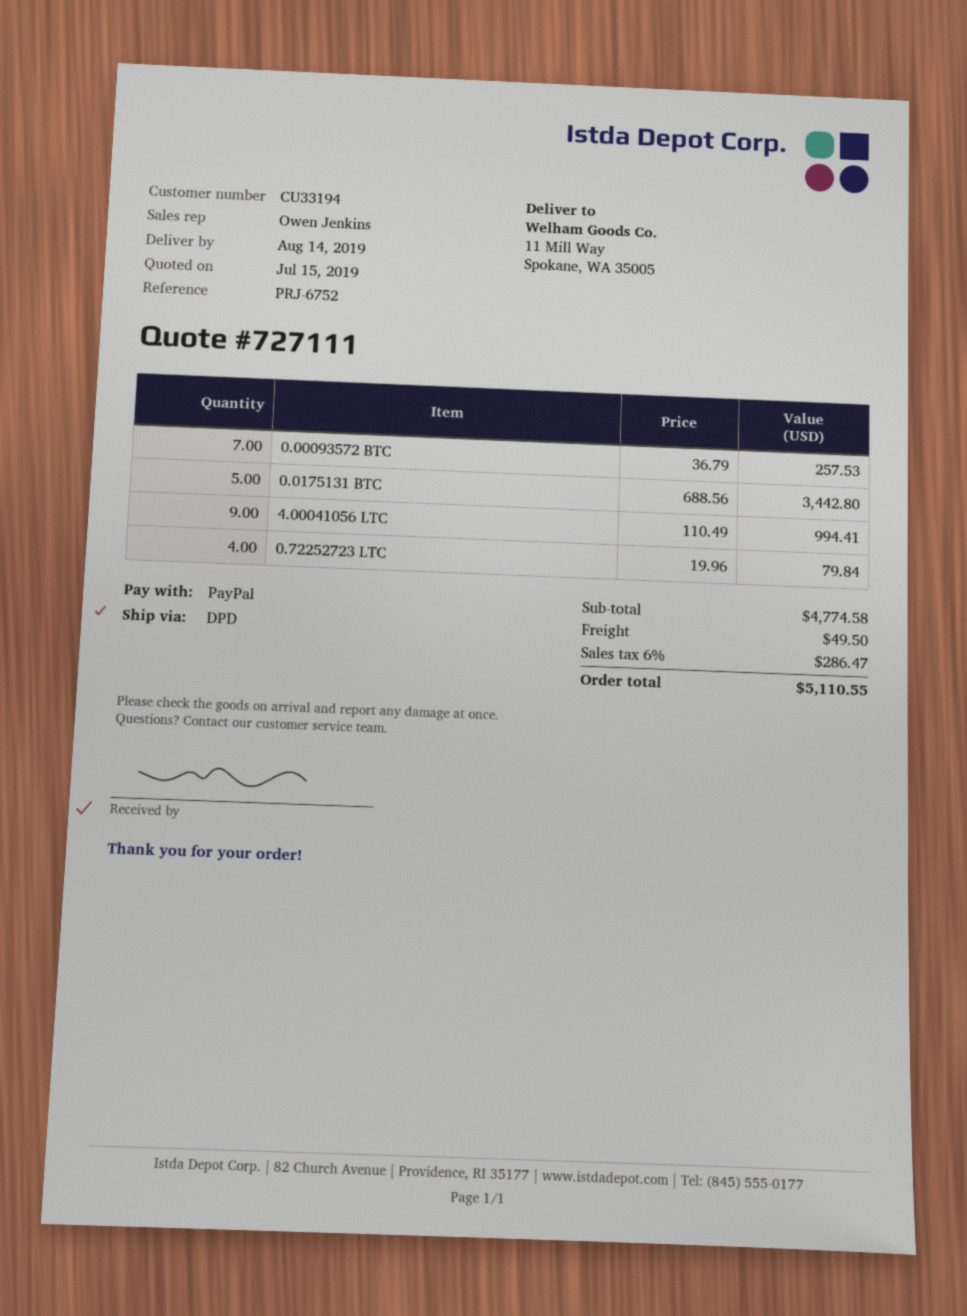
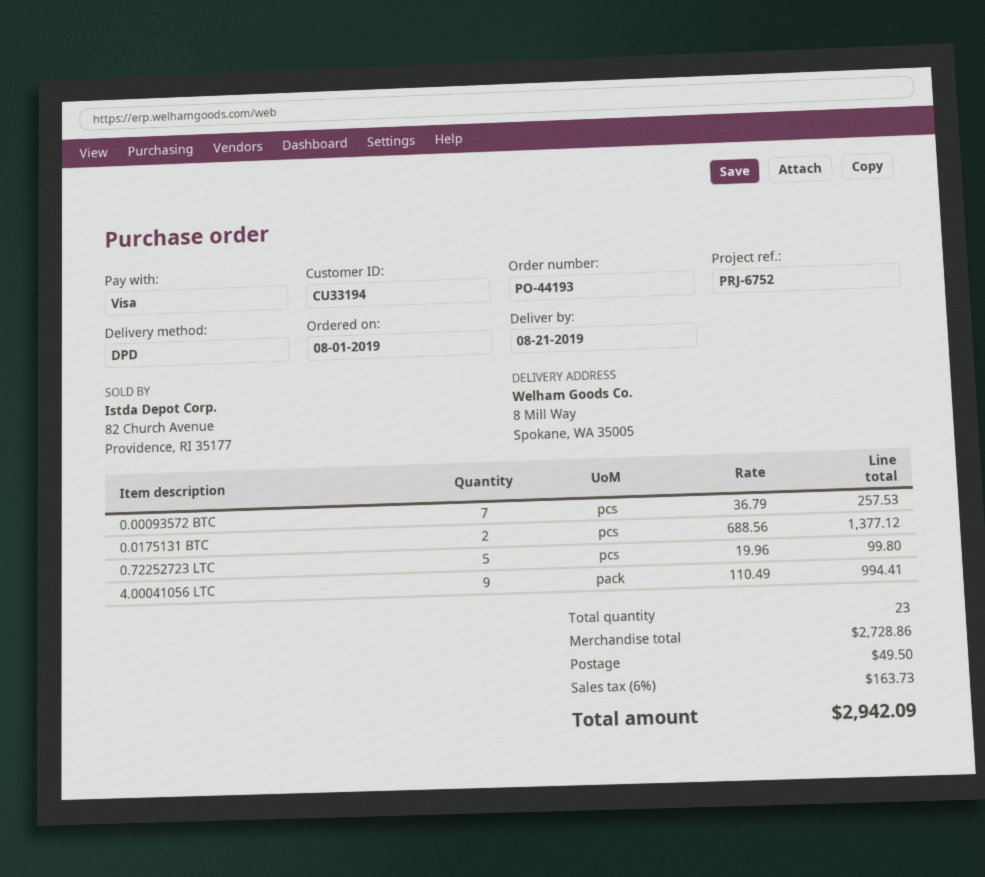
delivery date: 2019-08-14 -> 2019-08-21
payment method: PayPal -> Visa
ship to: 11 Mill Way, Spokane, WA 35005 -> 8 Mill Way, Spokane, WA 35005
0.0175131 BTC: 5 x 688.56 = 3442.80 -> 2 x 688.56 = 1377.12
0.72252723 LTC: 4 x 19.96 = 79.84 -> 5 x 19.96 = 99.80
subtotal: 4774.58 -> 2728.86
tax: 6% = 286.47 -> 6% = 163.73
total: 5110.55 -> 2942.09

